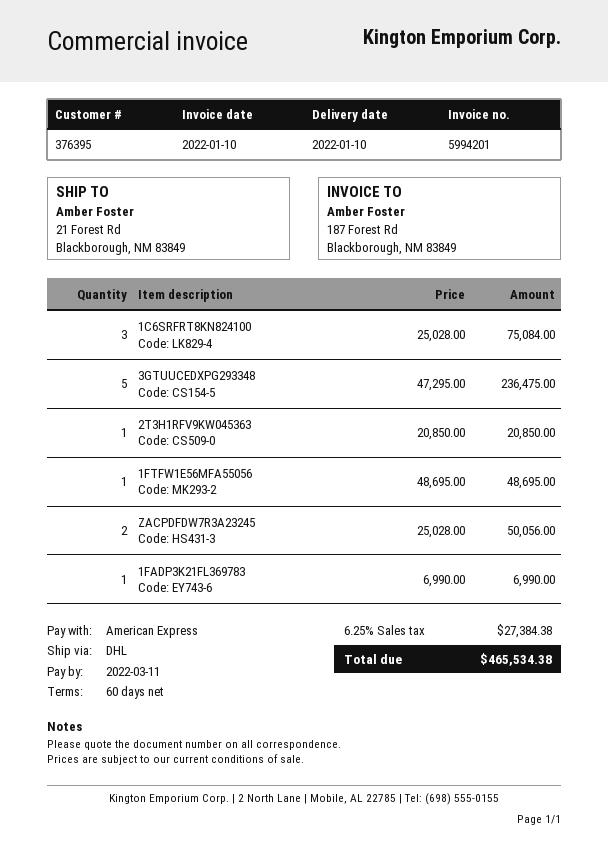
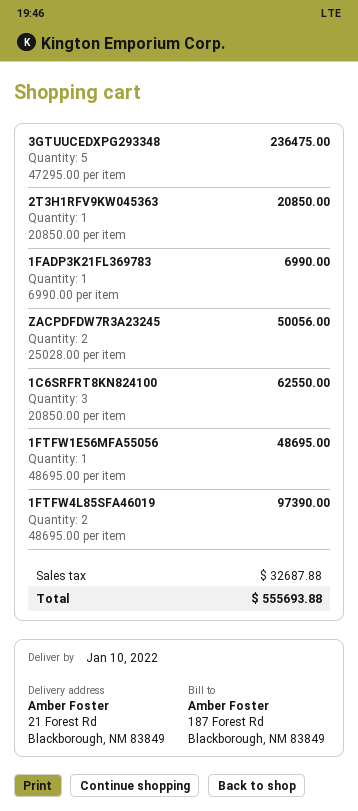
1C6SRFRT8KN824100: 3 x 25028.00 = 75084.00 -> 3 x 20850.00 = 62550.00
1FTFW4L85SFA46019: none -> 2 x 48695.00 = 97390.00
tax: 27384.38 -> 32687.88
total: 465534.38 -> 555693.88

